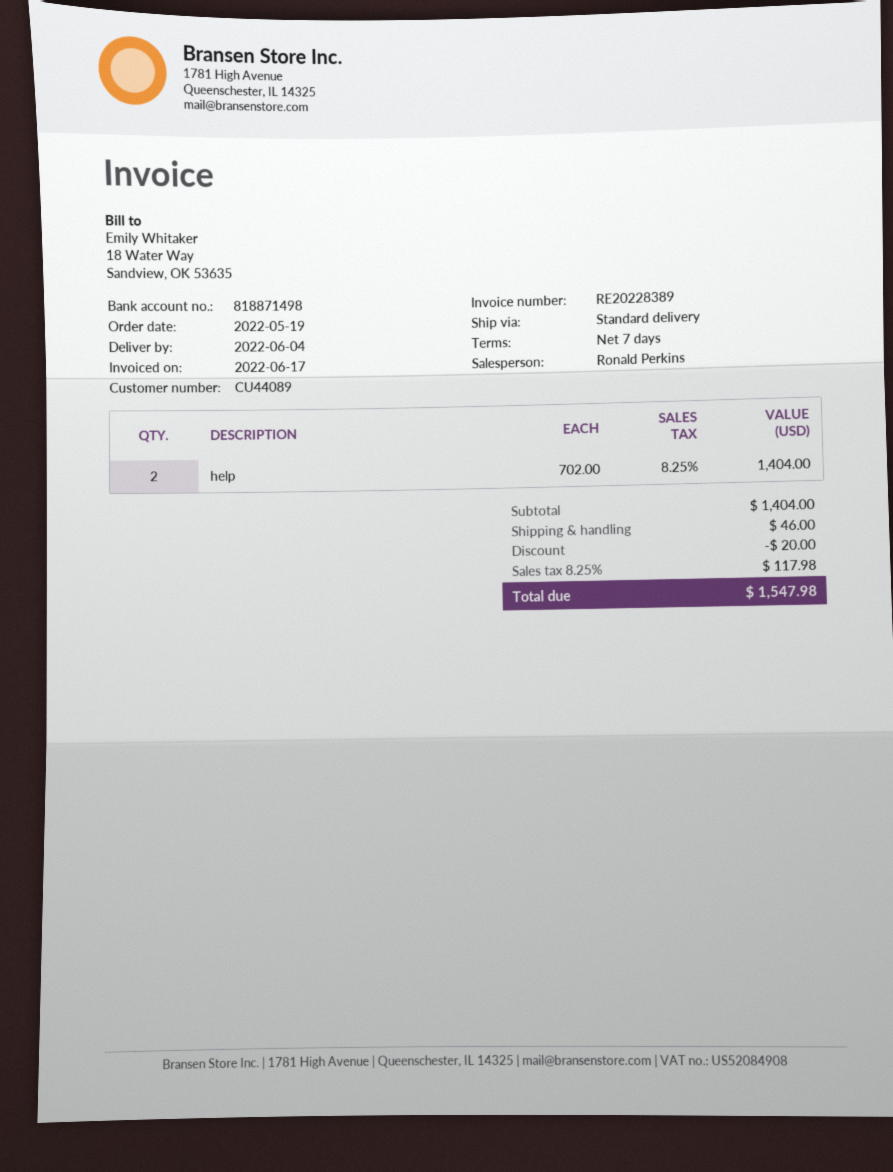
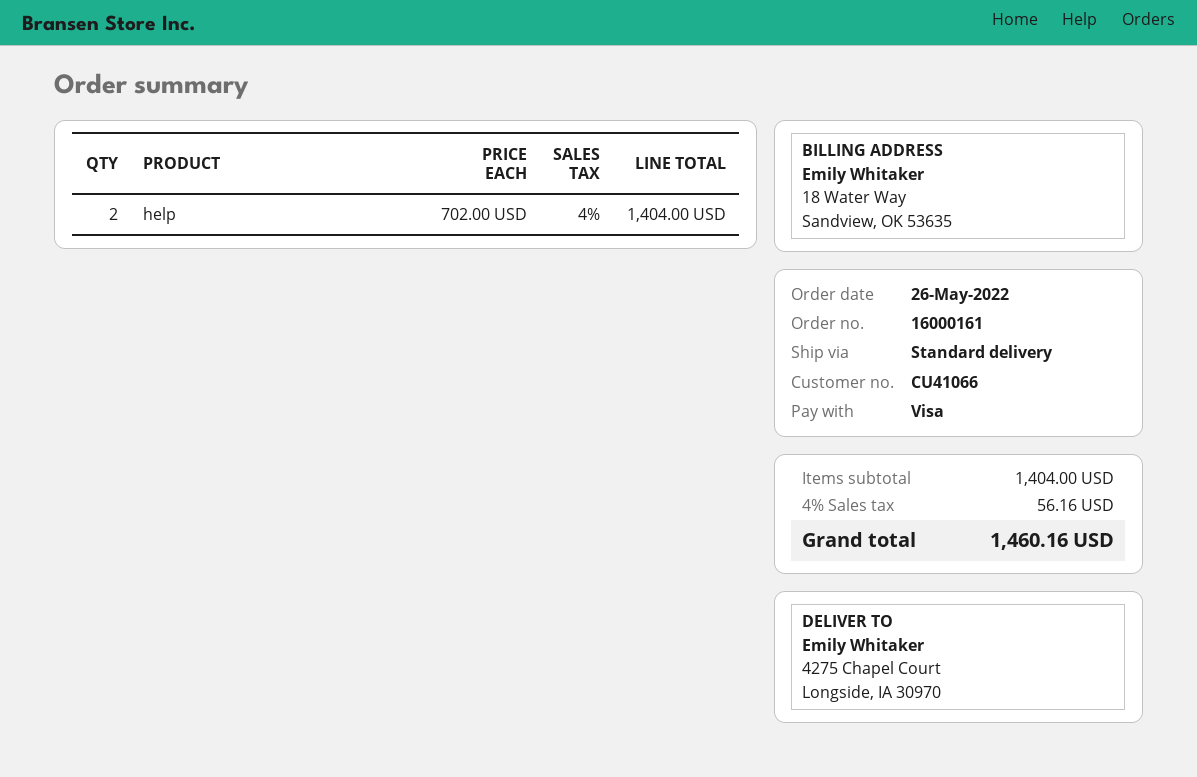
order date: 2022-05-19 -> 2022-05-26
customer number: CU44089 -> CU41066
discount: 20.00 -> none
shipping: 46.00 -> none
tax: 8.25% = 117.98 -> 4% = 56.16
total: 1547.98 -> 1460.16

